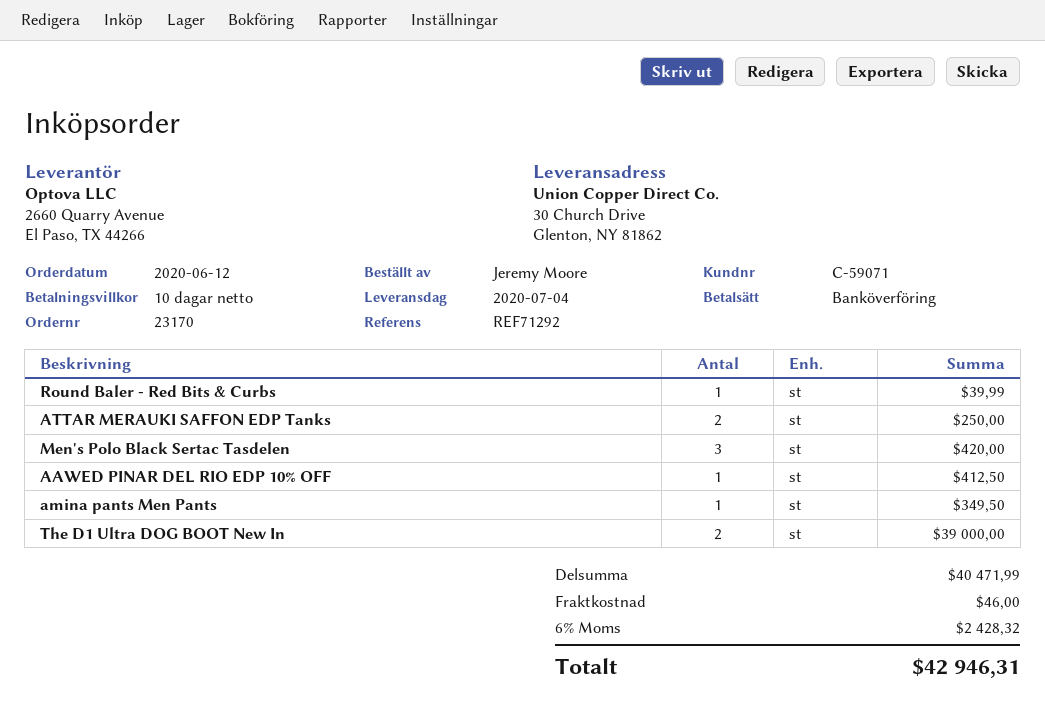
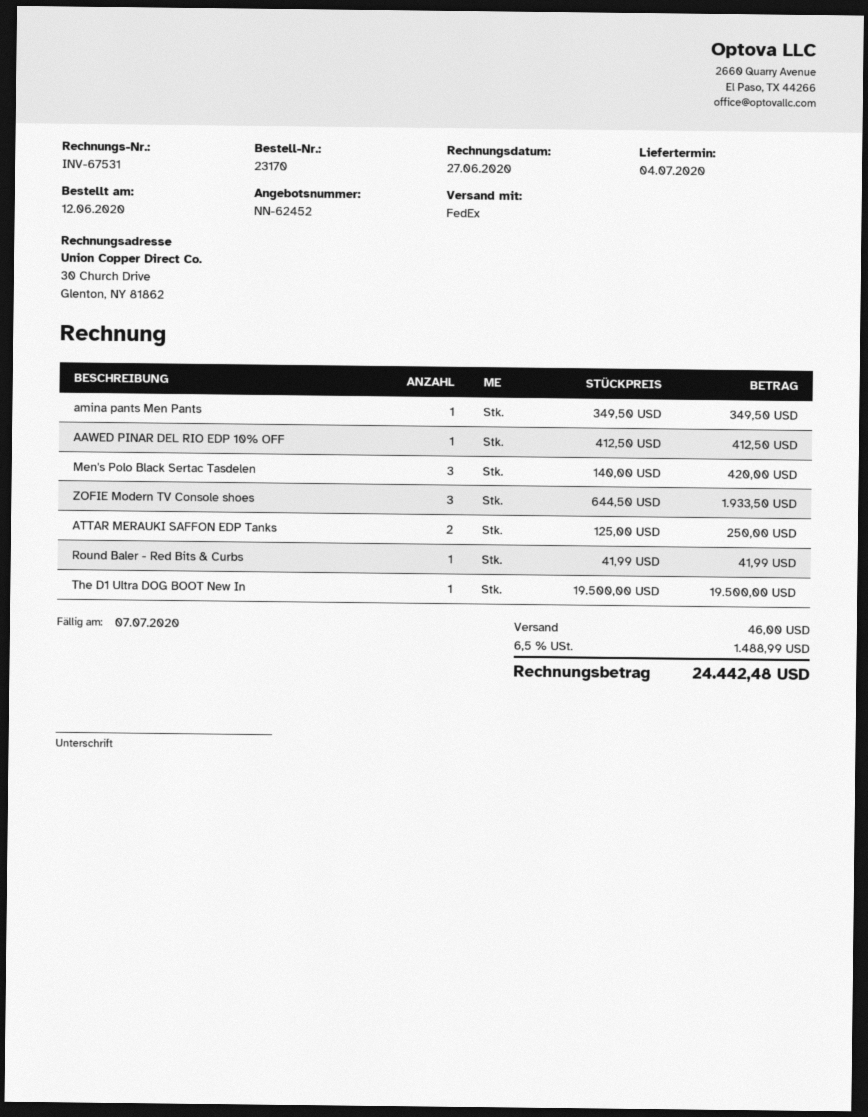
Round Baler - Red Bits & Curbs: 1 for 39.99 -> 1 for 41.99
The D1 Ultra DOG BOOT New In: 2 for 39000.00 -> 1 for 19500.00
ZOFIE Modern TV Console shoes: none -> 3 for 1933.50
tax: 6% = 2428.32 -> 6.5% = 1488.99
total: 42946.31 -> 24442.48

